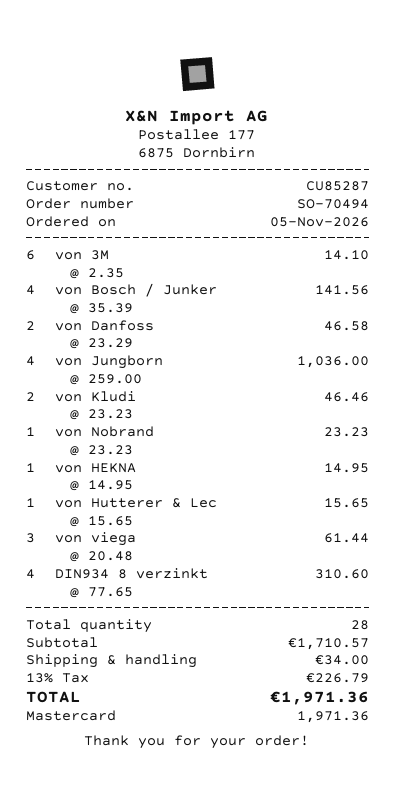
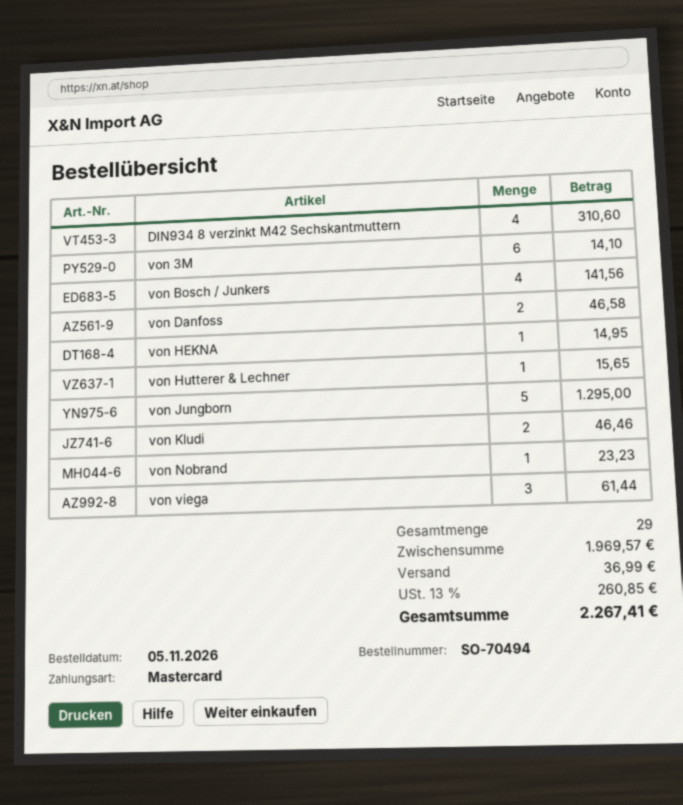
von Jungborn: 4 for 1036.00 -> 5 for 1295.00
total quantity: 28 -> 29
subtotal: 1710.57 -> 1969.57
shipping: 34.00 -> 36.99
tax: 13% = 226.79 -> 13% = 260.85
total: 1971.36 -> 2267.41

